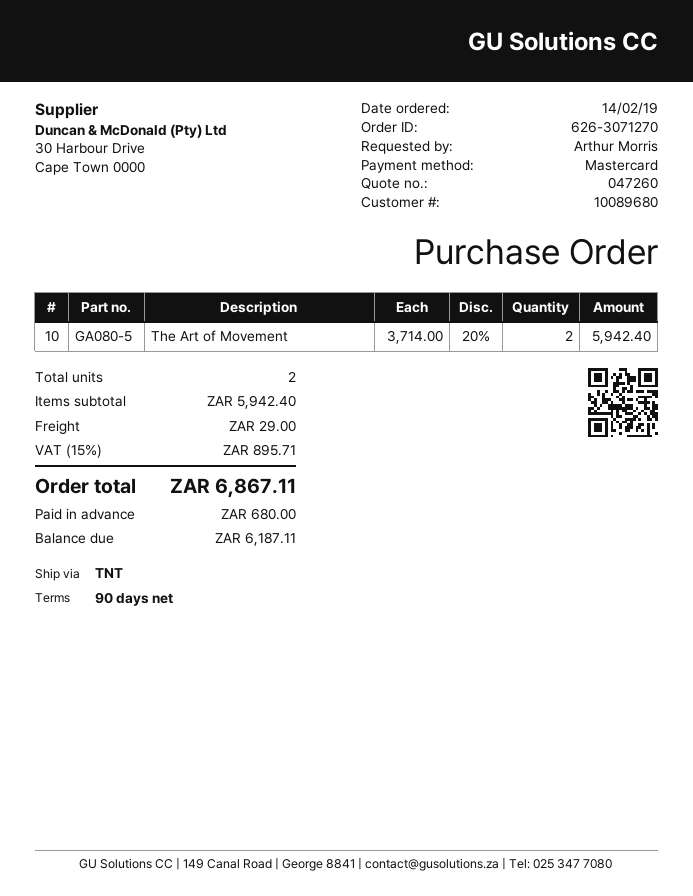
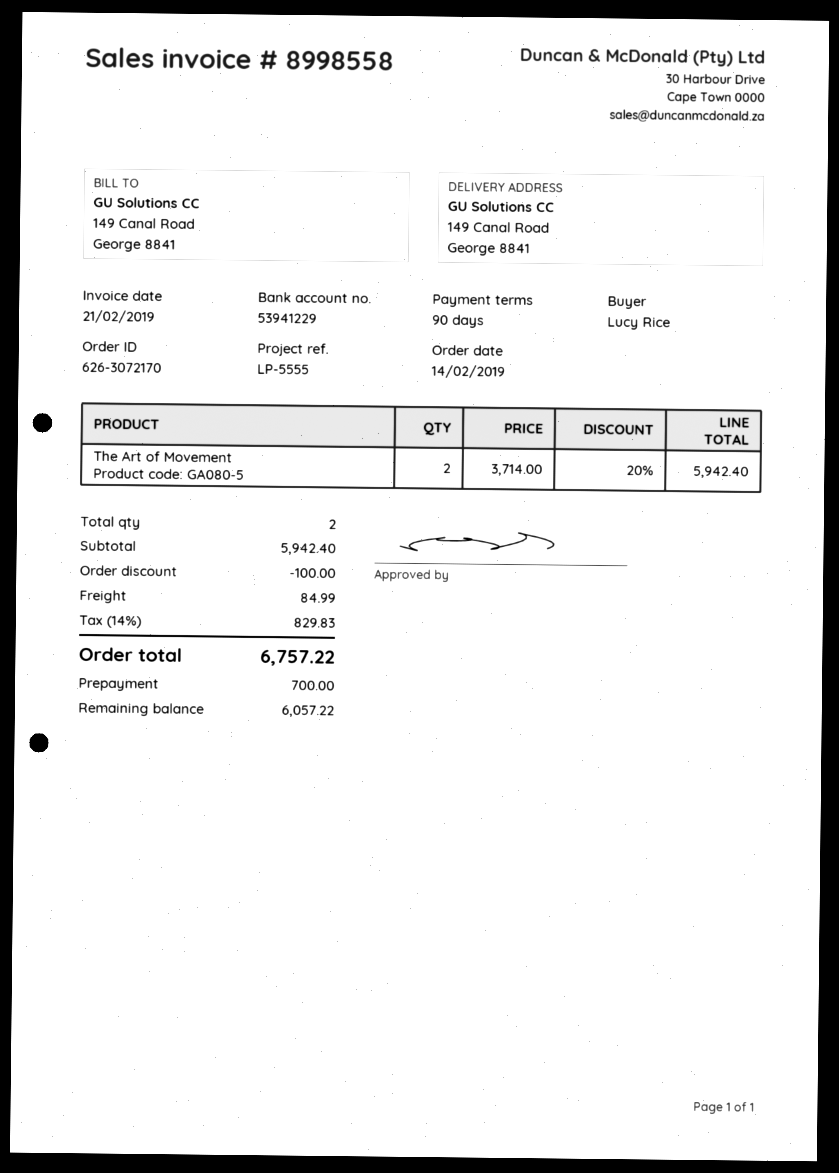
order number: 626-3071270 -> 626-3072170
ordered by: Arthur Morris -> Lucy Rice
discount: none -> 100.00
shipping: 29.00 -> 84.99
tax: 15% = 895.71 -> 14% = 829.83
total: 6867.11 -> 6757.22
deposit: 680.00 -> 700.00
balance: 6187.11 -> 6057.22

